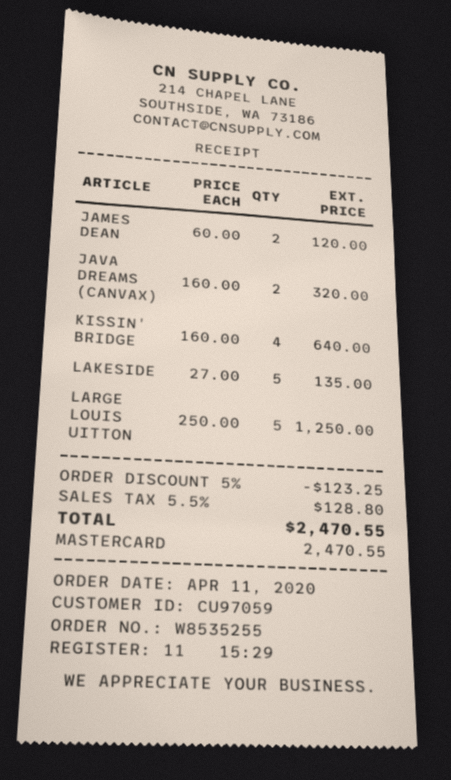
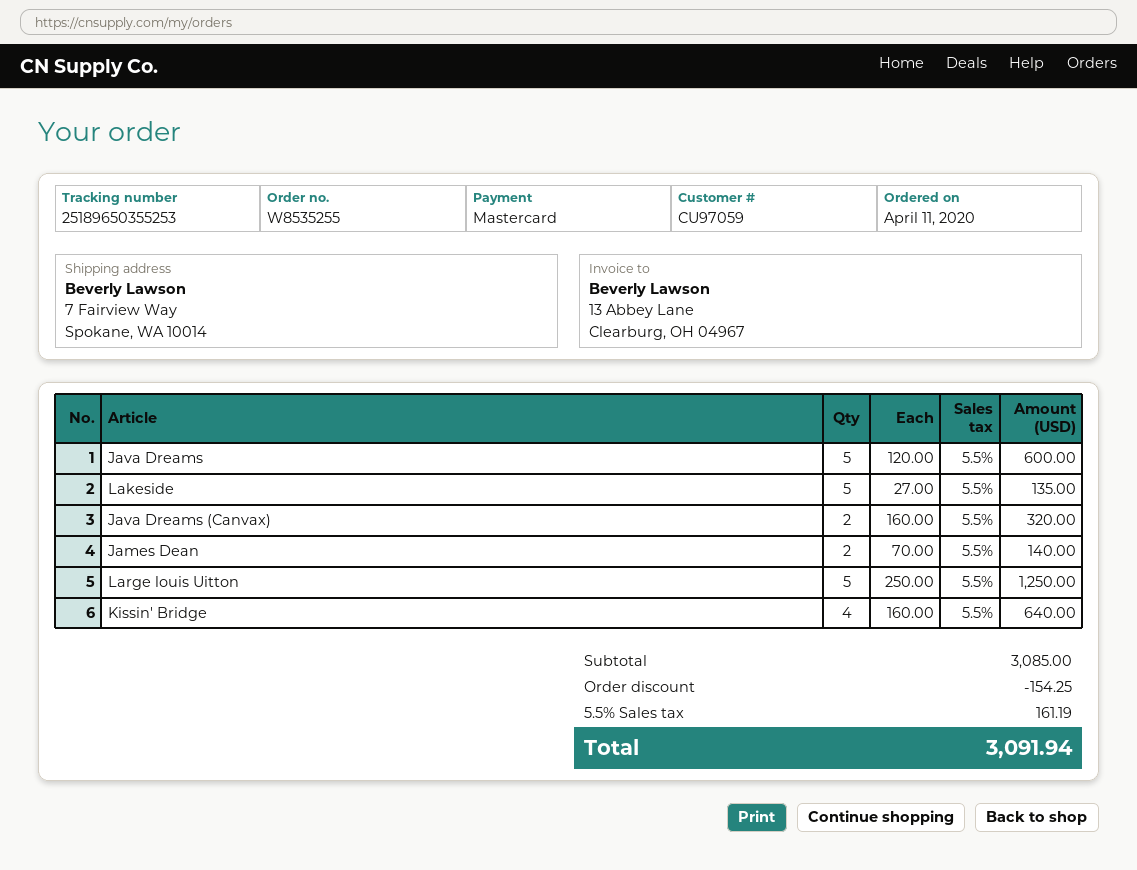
JAMES DEAN: 2 x 60.00 = 120.00 -> 2 x 70.00 = 140.00
Java Dreams: none -> 5 x 120.00 = 600.00
discount: 123.25 -> 154.25
tax: 5.5% = 128.80 -> 5.5% = 161.19
total: 2470.55 -> 3091.94

